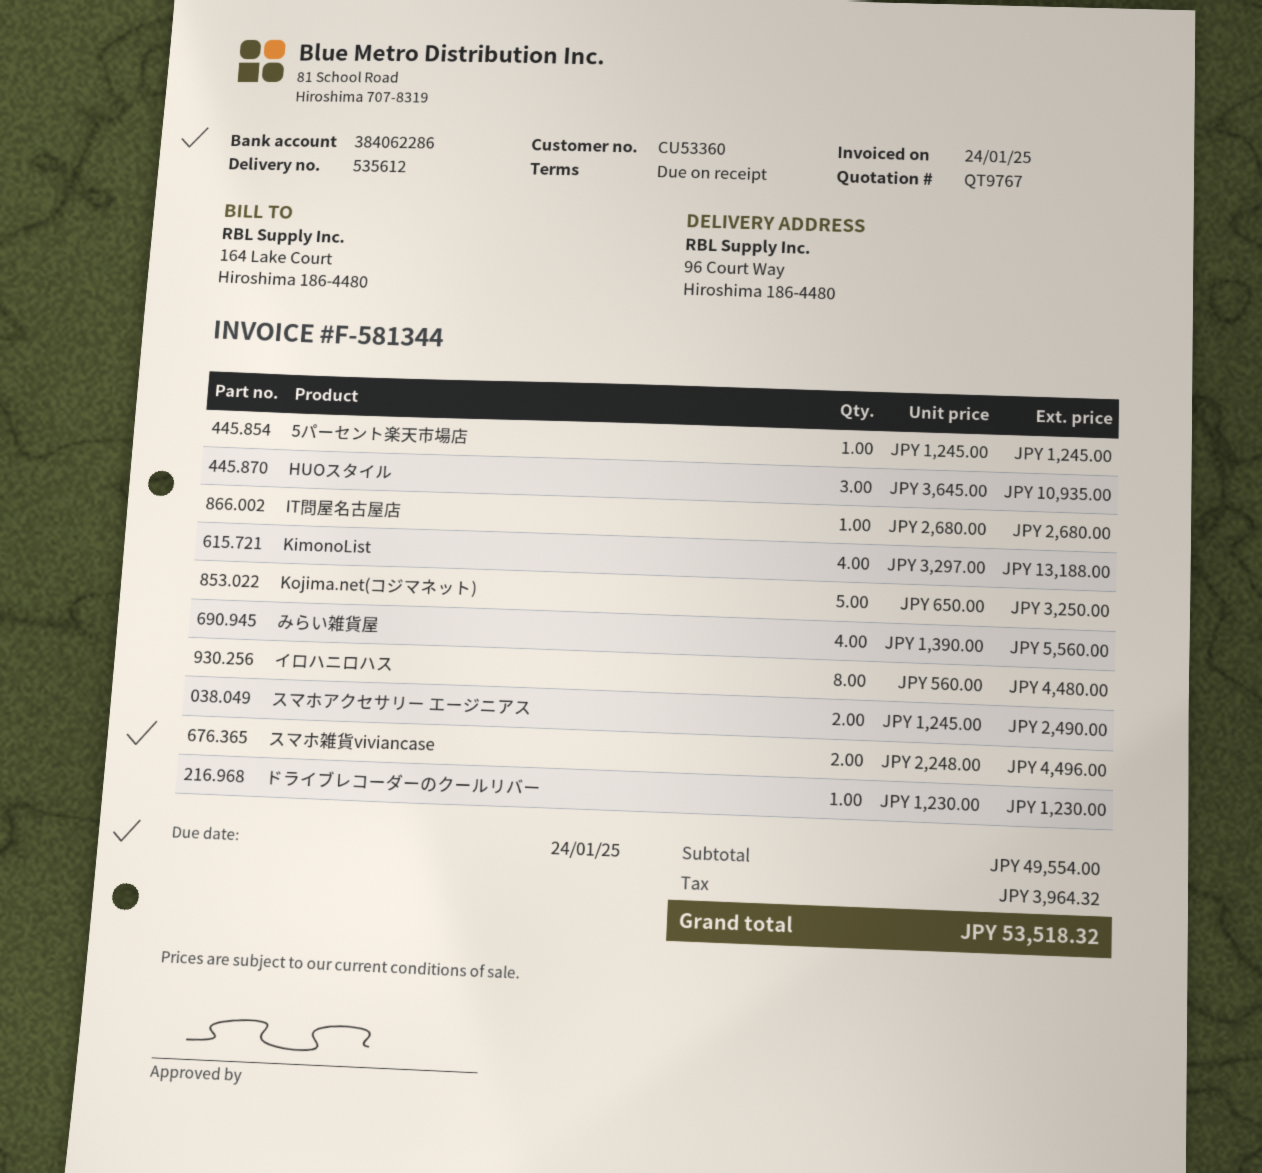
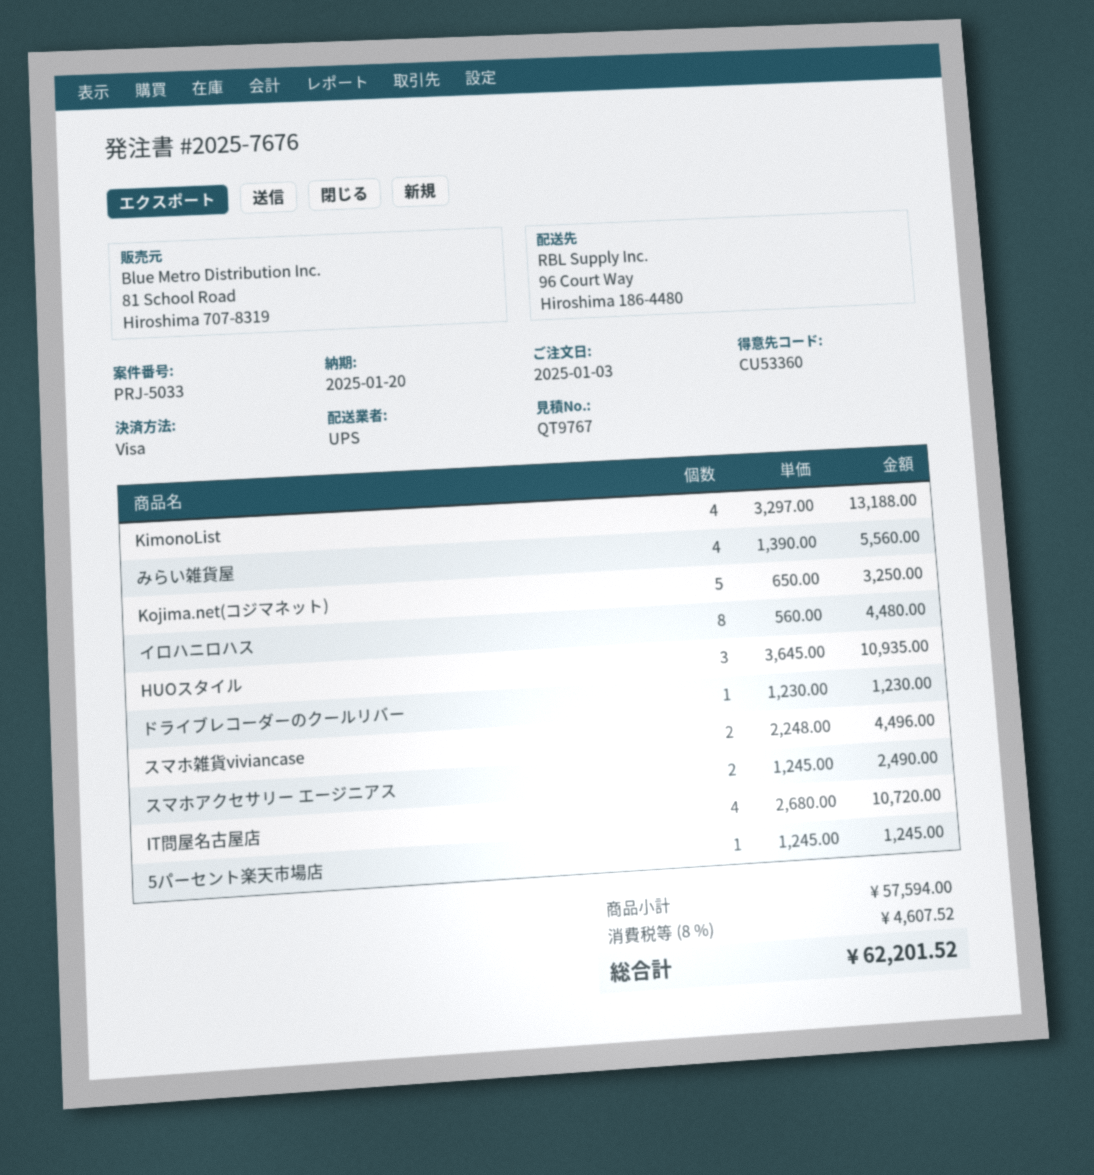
IT問屋名古屋店: 1 x 2680.00 = 2680.00 -> 4 x 2680.00 = 10720.00
subtotal: 49554.00 -> 57594.00
tax: 3964.32 -> 4607.52
total: 53518.32 -> 62201.52

